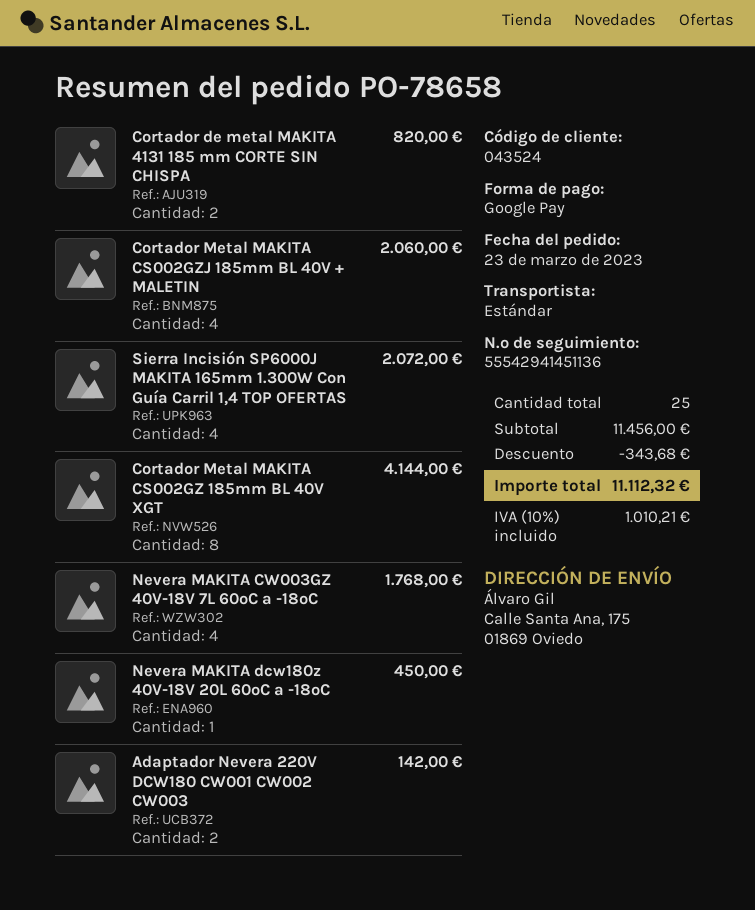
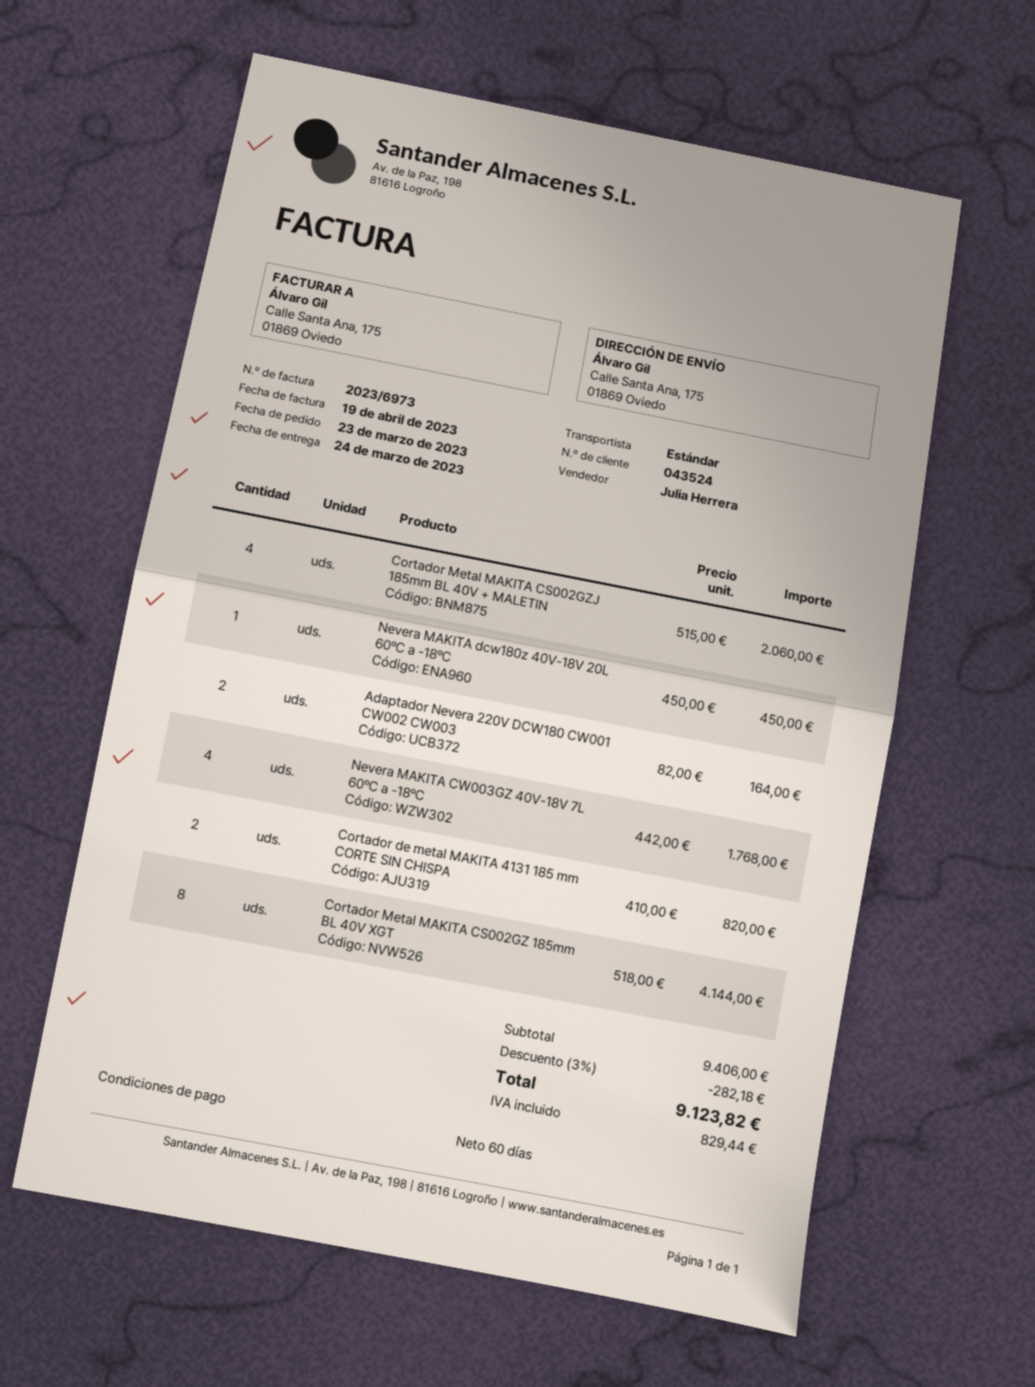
Sierra Incisión SP6000J MAKITA 165mm 1.300W Con Guía Carril 1,4 TOP OFERTAS: 4 for 2072.00 -> none
Adaptador Nevera 220V DCW180 CW001 CW002 CW003: 2 for 142.00 -> 2 for 164.00
subtotal: 11456.00 -> 9406.00
discount: 343.68 -> 282.18
tax: 1010.21 -> 829.44
total: 11112.32 -> 9123.82

